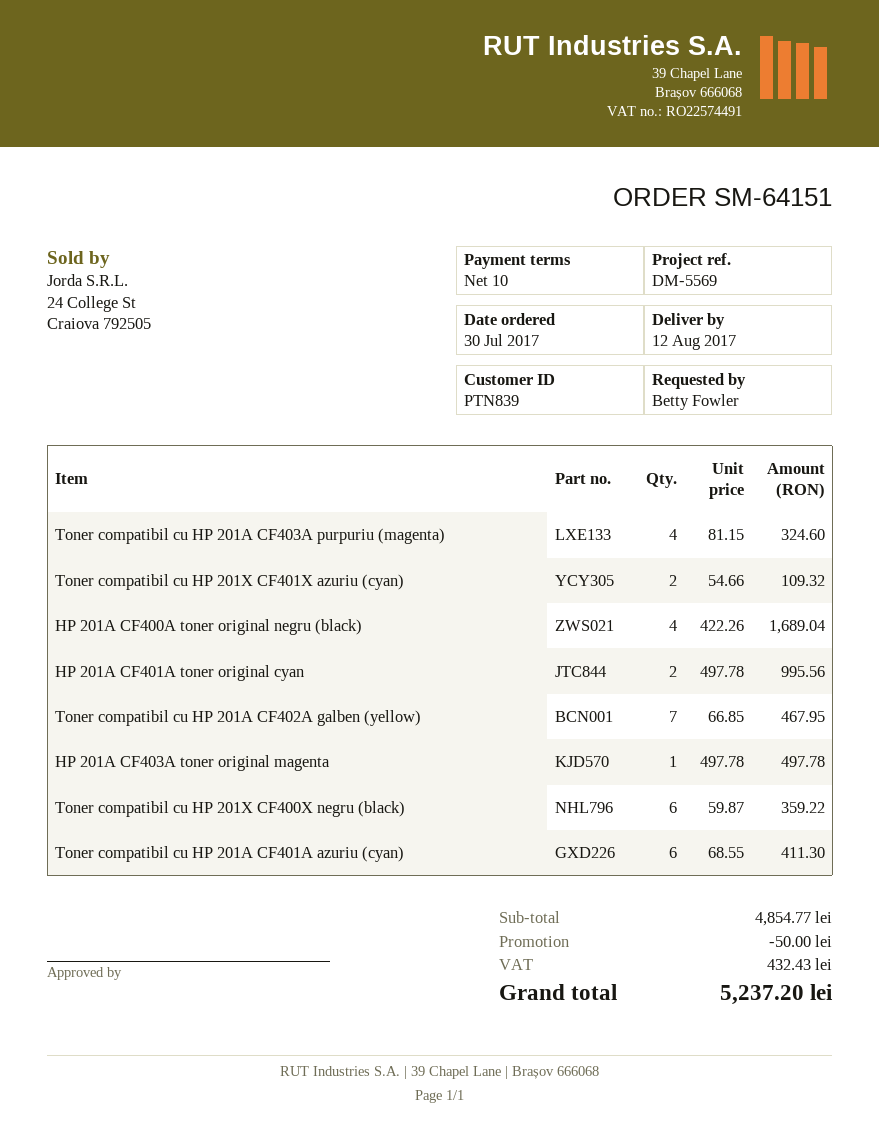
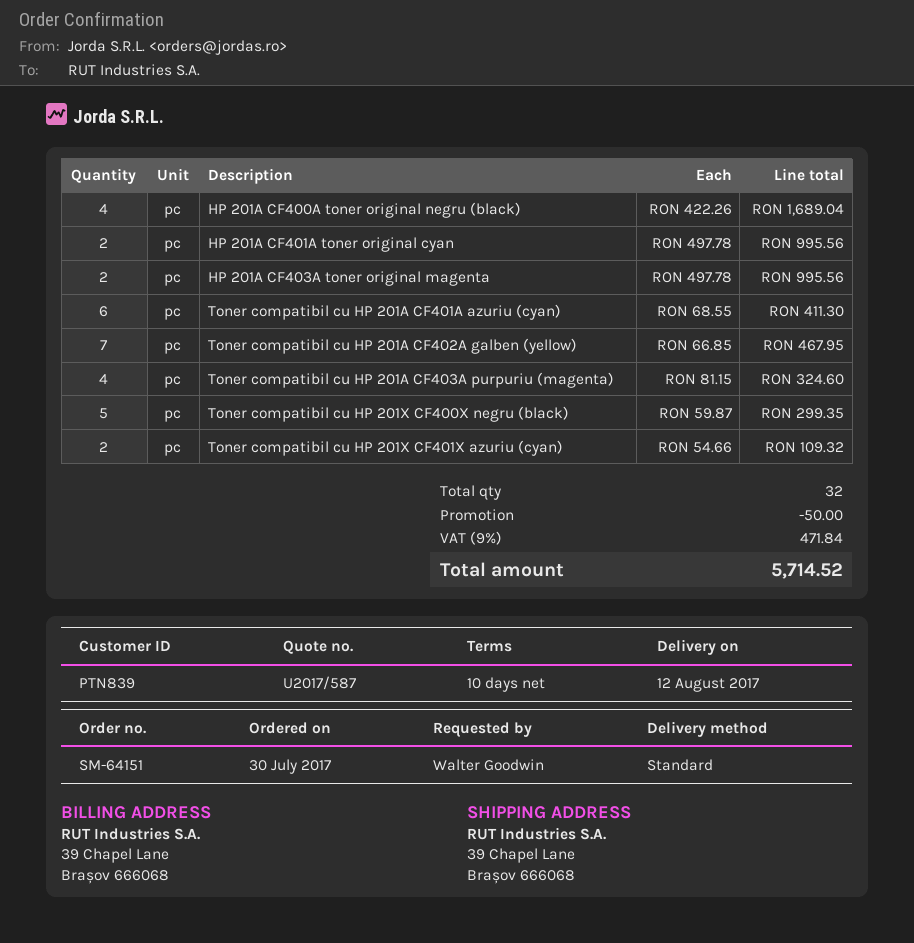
ordered by: Betty Fowler -> Walter Goodwin
HP 201A CF403A toner original magenta: 1 x 497.78 = 497.78 -> 2 x 497.78 = 995.56
Toner compatibil cu HP 201X CF400X negru (black): 6 x 59.87 = 359.22 -> 5 x 59.87 = 299.35
tax: 432.43 -> 471.84
total: 5237.20 -> 5714.52

